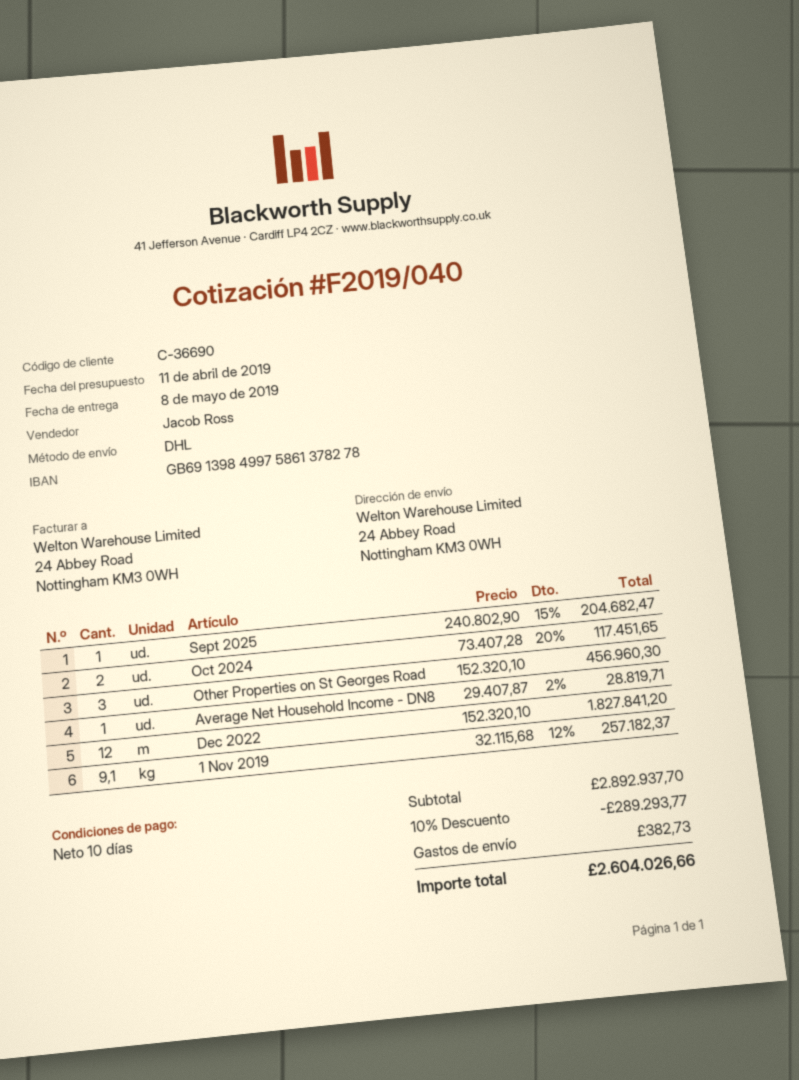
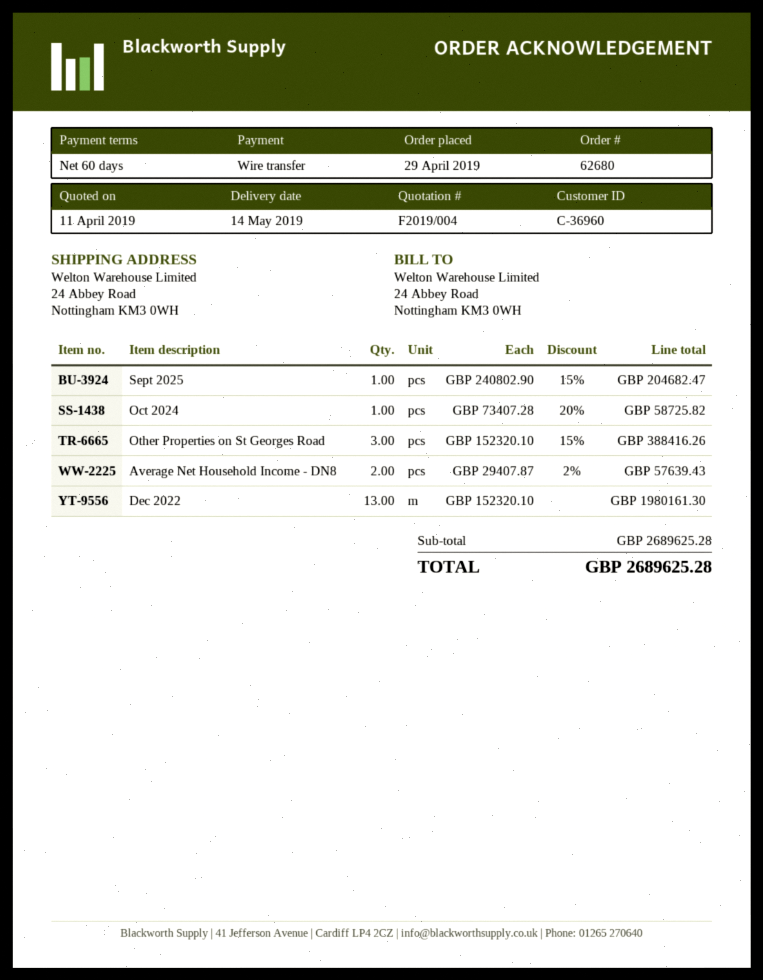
quote number: F2019/040 -> F2019/004
delivery date: 2019-05-08 -> 2019-05-14
payment terms: 10 days -> 60 days
customer number: C-36690 -> C-36960
Oct 2024: 2 x 73407.28 - 20% = 117451.65 -> 1 x 73407.28 - 20% = 58725.82
Other Properties on St Georges Road: 3 x 152320.10 = 456960.30 -> 3 x 152320.10 - 15% = 388416.26
Average Net Household Income - DN8: 1 x 29407.87 - 2% = 28819.71 -> 2 x 29407.87 - 2% = 57639.43
Dec 2022: 12 x 152320.10 = 1827841.20 -> 13 x 152320.10 = 1980161.30
1 Nov 2019: 9.1 x 32115.68 - 12% = 257182.37 -> none
subtotal: 2892937.70 -> 2689625.28
discount: 10% = 289293.77 -> none
shipping: 382.73 -> none
total: 2604026.66 -> 2689625.28

